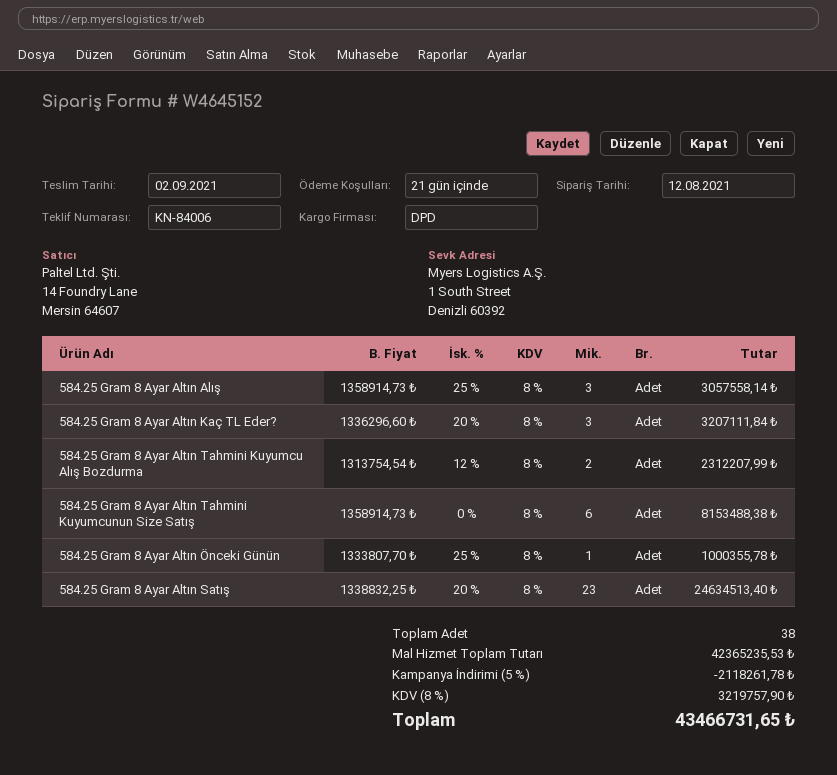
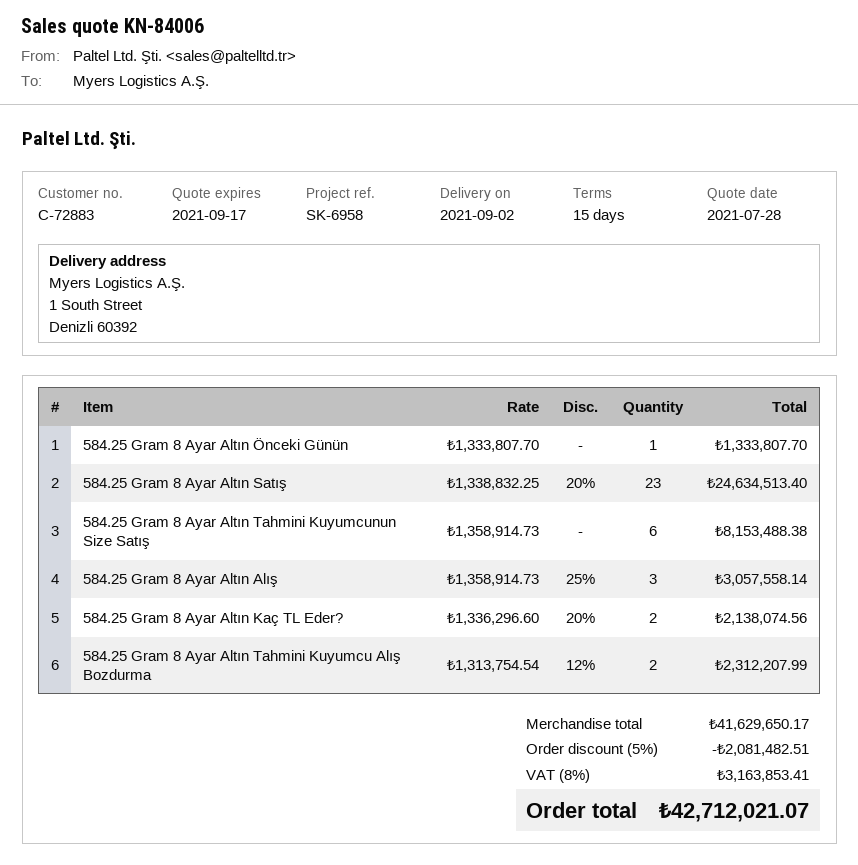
payment terms: 21 days -> 15 days
584.25 Gram 8 Ayar Altın Kaç TL Eder?: 3 x 1336296.60 - 20% = 3207111.84 -> 2 x 1336296.60 - 20% = 2138074.56
584.25 Gram 8 Ayar Altın Önceki Günün: 1 x 1333807.70 - 25% = 1000355.78 -> 1 x 1333807.70 = 1333807.70
subtotal: 42365235.53 -> 41629650.17
discount: 5% = 2118261.78 -> 5% = 2081482.51
tax: 8% = 3219757.90 -> 8% = 3163853.41
total: 43466731.65 -> 42712021.07

